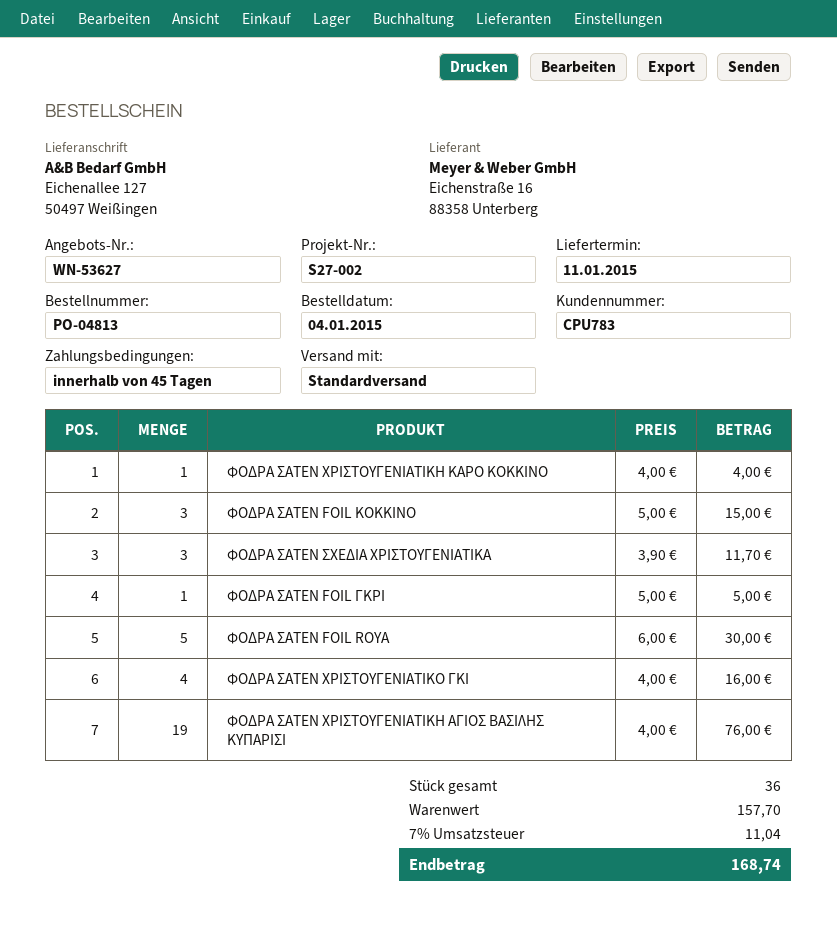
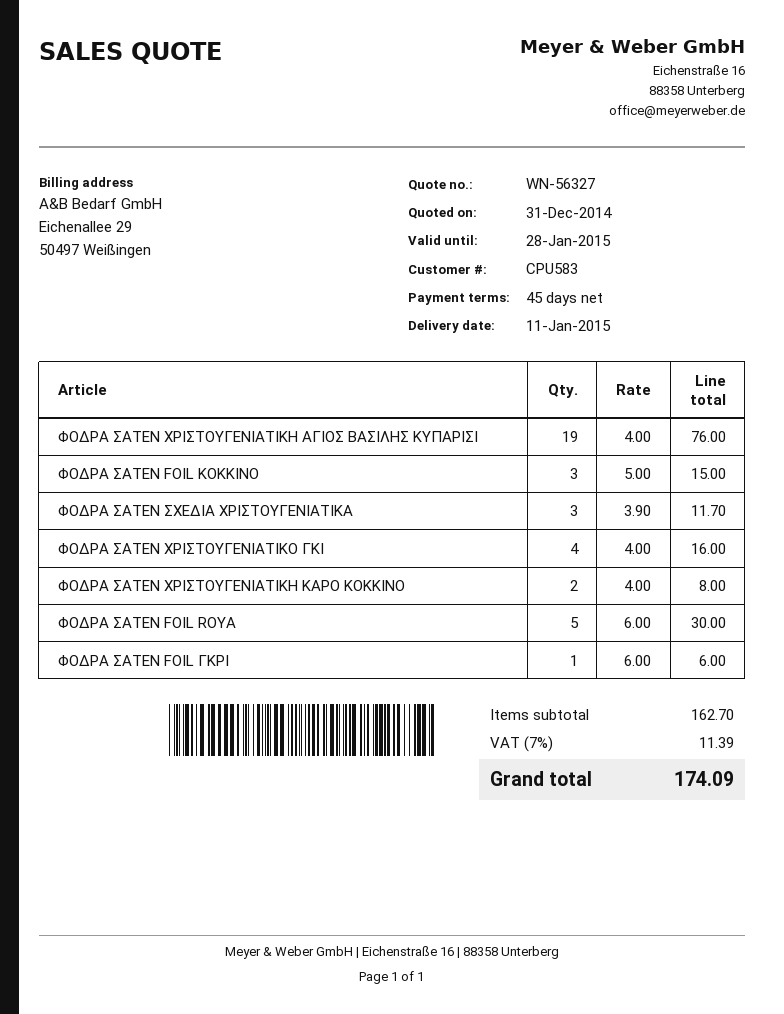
quote number: WN-53627 -> WN-56327
customer number: CPU783 -> CPU583
ΦΟΔΡΑ ΣΑΤΕΝ ΧΡΙΣΤΟΥΓΕΝΙΑΤΙΚΗ ΚΑΡΟ ΚΟΚΚΙΝΟ: 1 x 4.00 = 4.00 -> 2 x 4.00 = 8.00
ΦΟΔΡΑ ΣΑΤΕΝ FOIL ΓΚΡΙ: 1 x 5.00 = 5.00 -> 1 x 6.00 = 6.00
subtotal: 157.70 -> 162.70
tax: 7% = 11.04 -> 7% = 11.39
total: 168.74 -> 174.09

